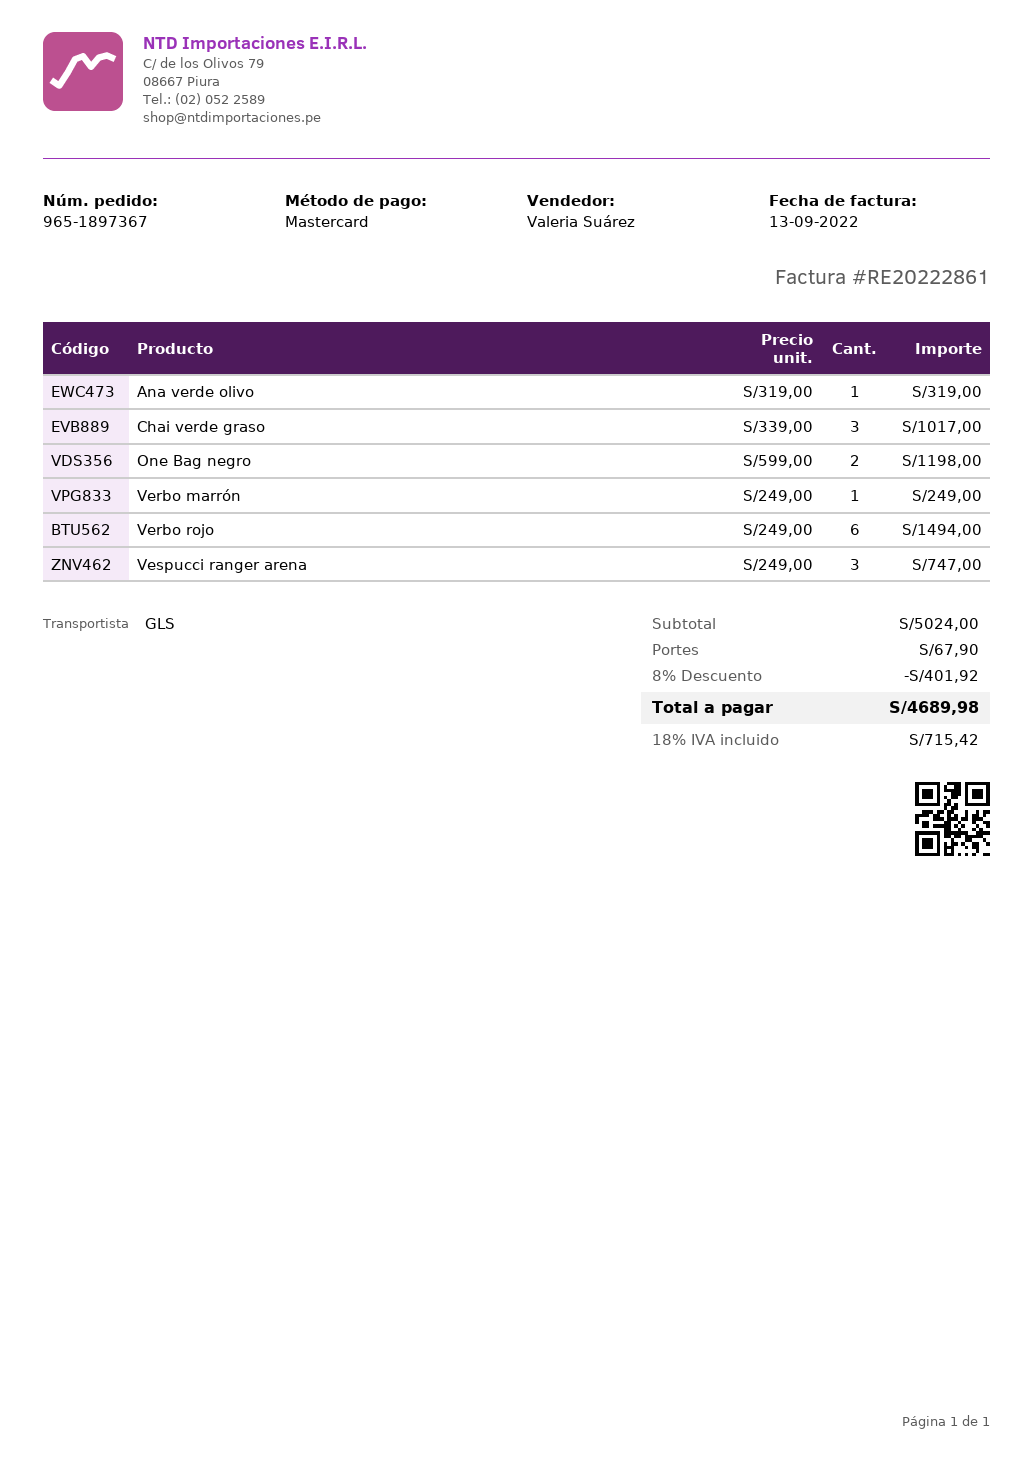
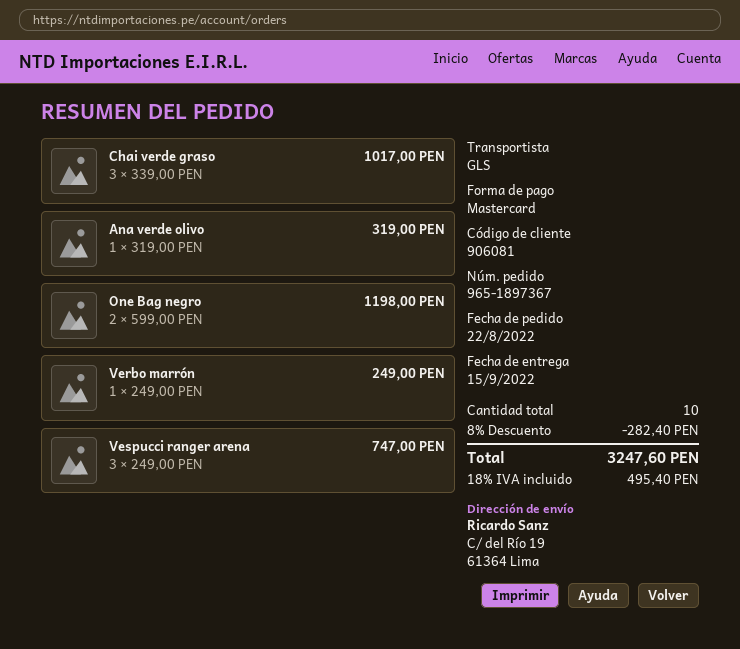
Verbo rojo: 6 x 249.00 = 1494.00 -> none
discount: 8% = 401.92 -> 8% = 282.40
shipping: 67.90 -> none
tax: 18% = 715.42 -> 18% = 495.40
total: 4689.98 -> 3247.60

